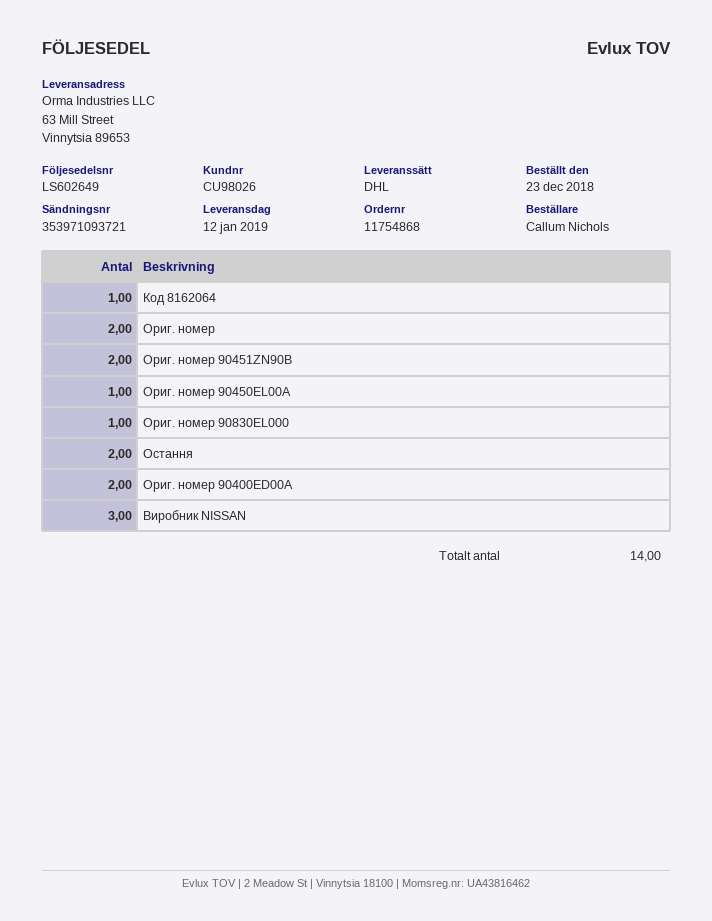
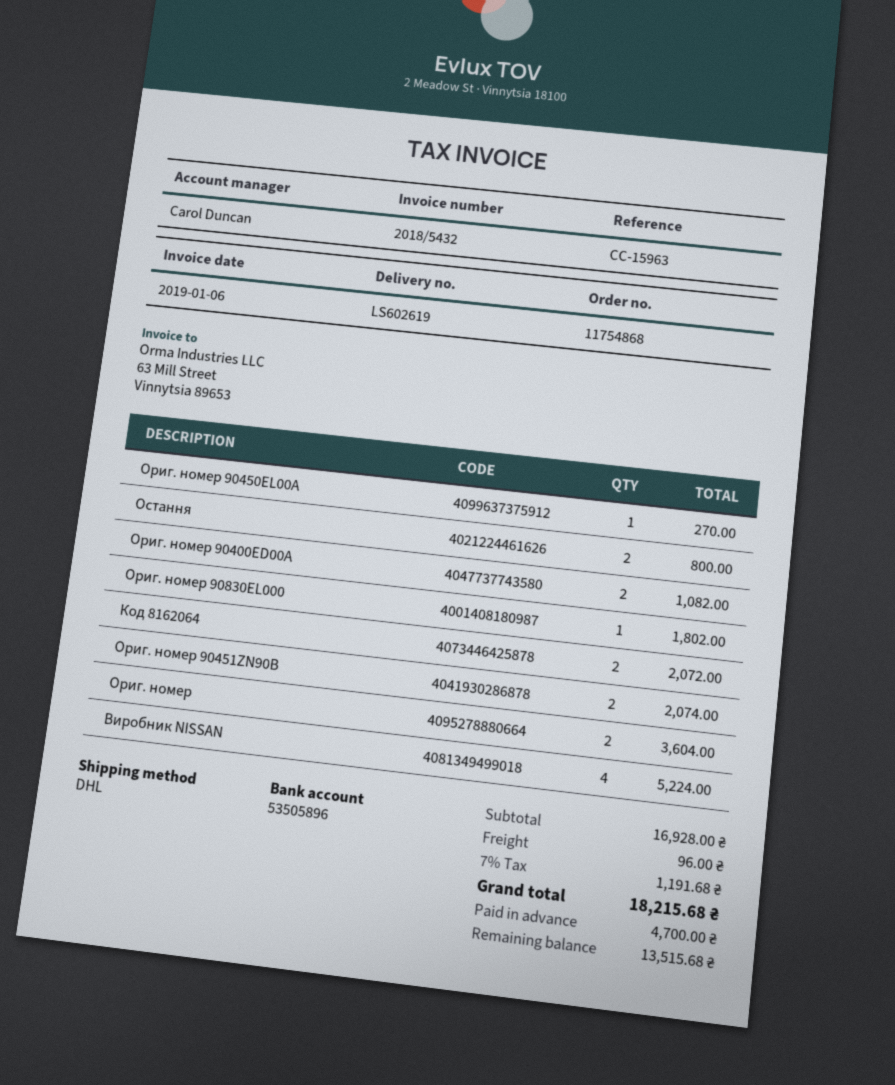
delivery note number: LS602649 -> LS602619
Код 8162064: 1 -> 2
Виробник NISSAN: 3 -> 4

